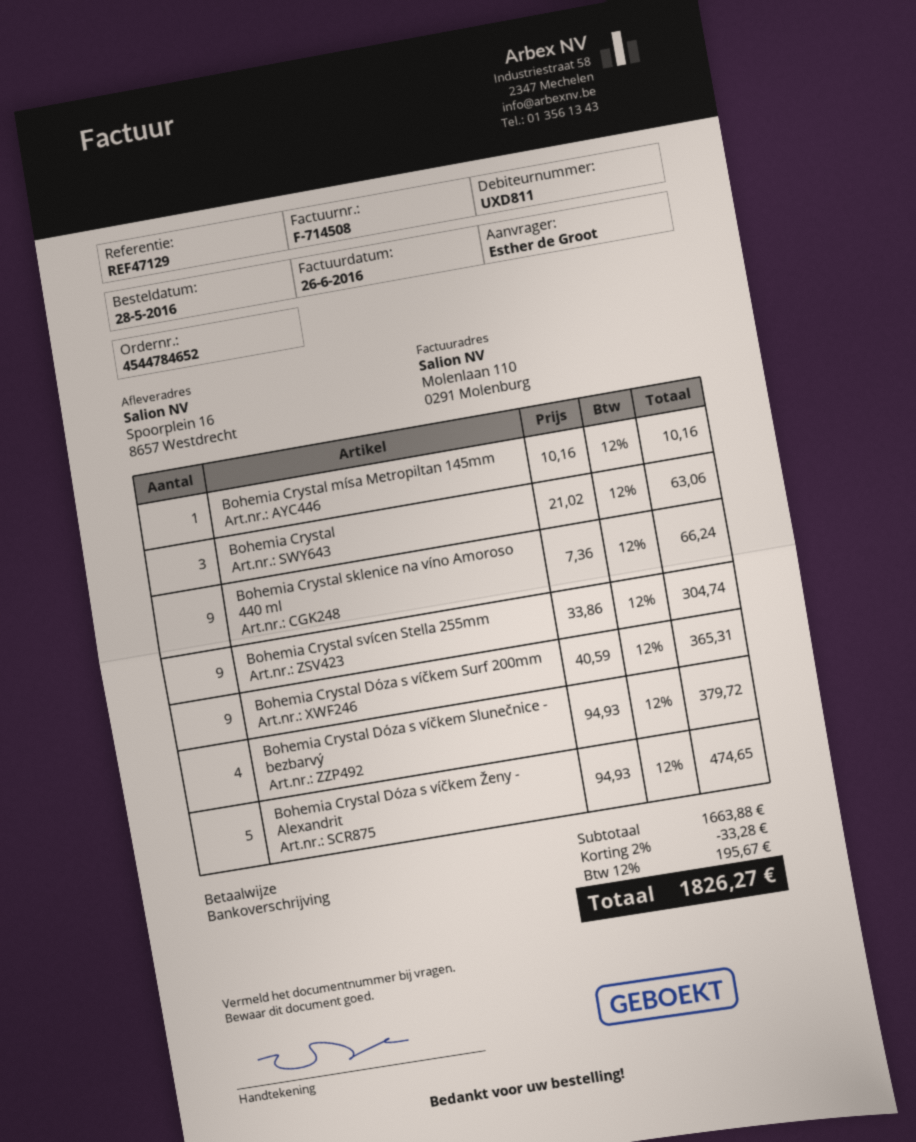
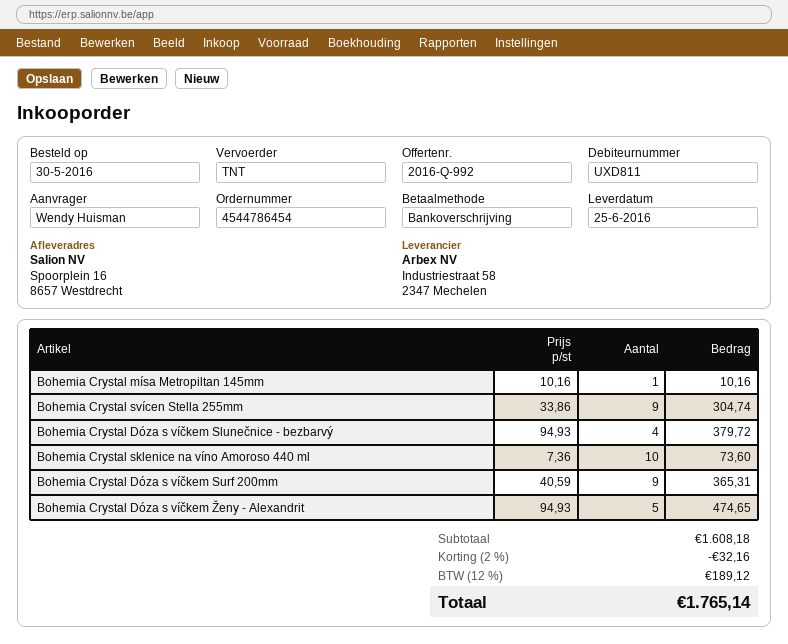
order number: 4544784652 -> 4544786454
order date: 2016-05-28 -> 2016-05-30
ordered by: Esther de Groot -> Wendy Huisman
Bohemia Crystal: 3 x 21.02 = 63.06 -> none
Bohemia Crystal sklenice na víno Amoroso 440 ml: 9 x 7.36 = 66.24 -> 10 x 7.36 = 73.60
subtotal: 1663.88 -> 1608.18
discount: 2% = 33.28 -> 2% = 32.16
tax: 12% = 195.67 -> 12% = 189.12
total: 1826.27 -> 1765.14

